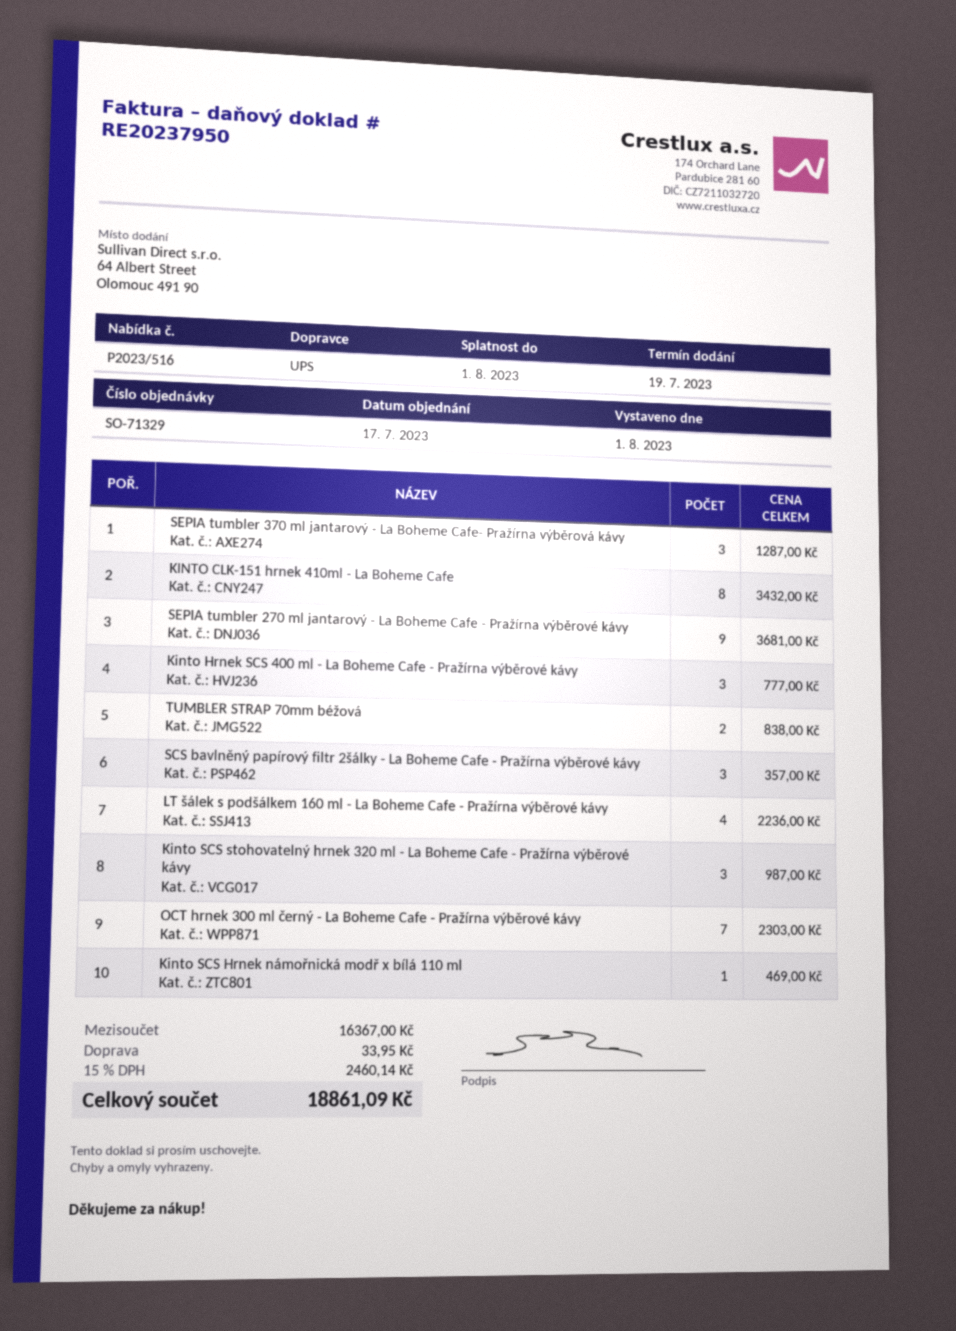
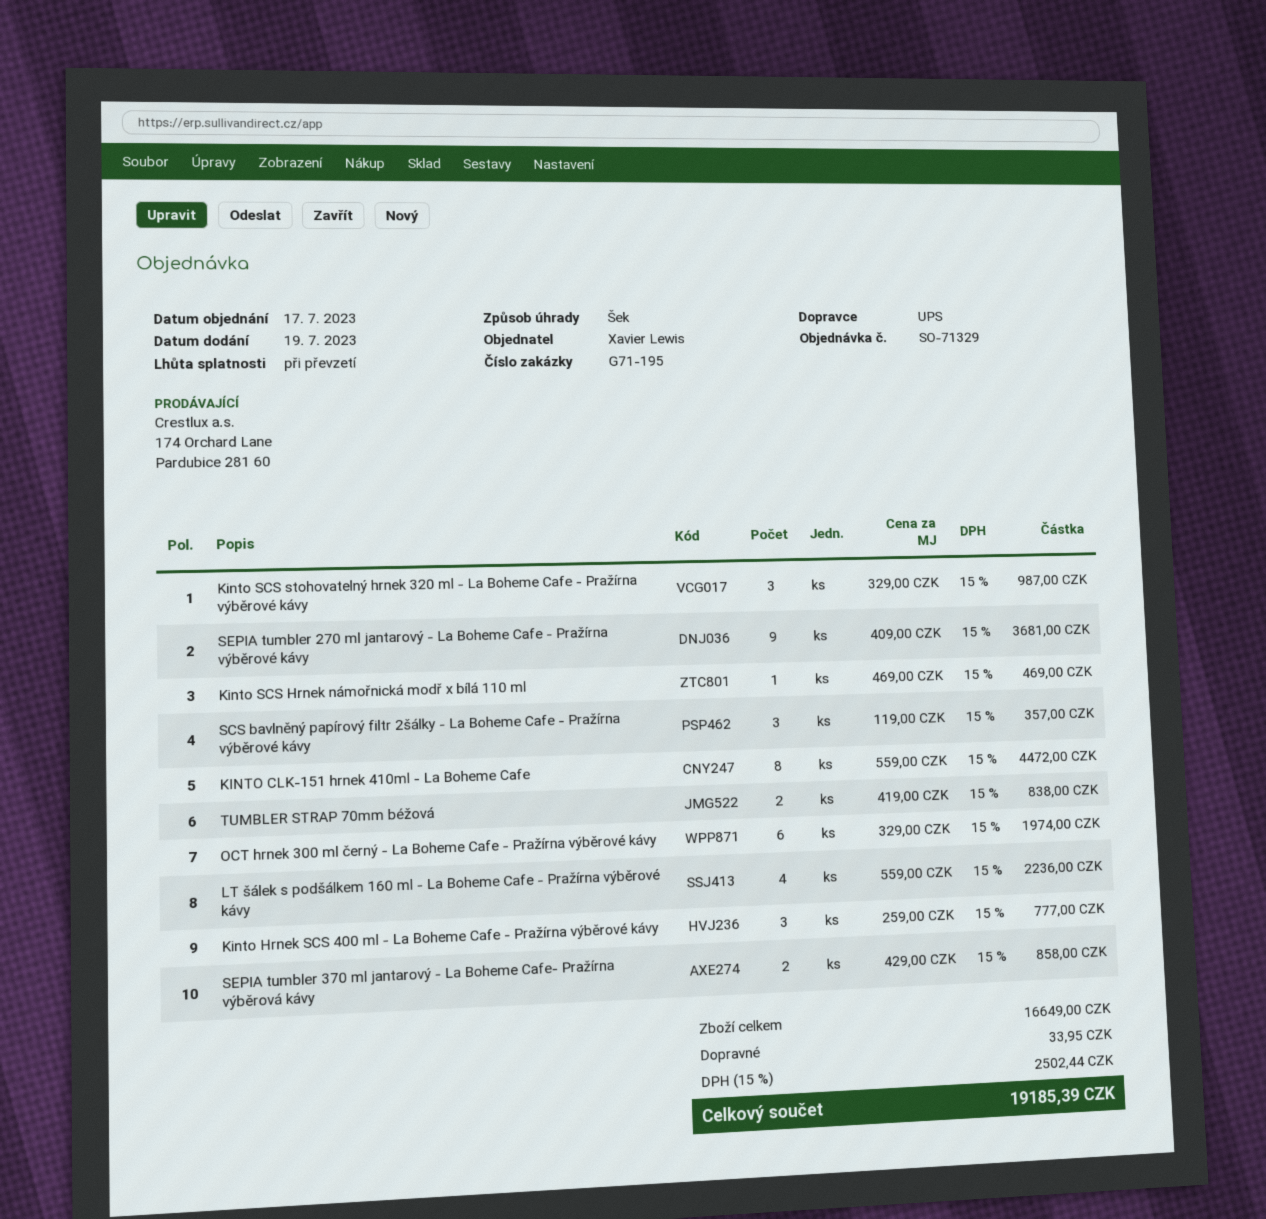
SEPIA tumbler 370 ml jantarový - La Boheme Cafe- Pražírna výběrová kávy: 3 for 1287.00 -> 2 for 858.00
KINTO CLK-151 hrnek 410ml - La Boheme Cafe: 8 for 3432.00 -> 8 for 4472.00
OCT hrnek 300 ml černý - La Boheme Cafe - Pražírna výběrové kávy: 7 for 2303.00 -> 6 for 1974.00
subtotal: 16367.00 -> 16649.00
tax: 15% = 2460.14 -> 15% = 2502.44
total: 18861.09 -> 19185.39

